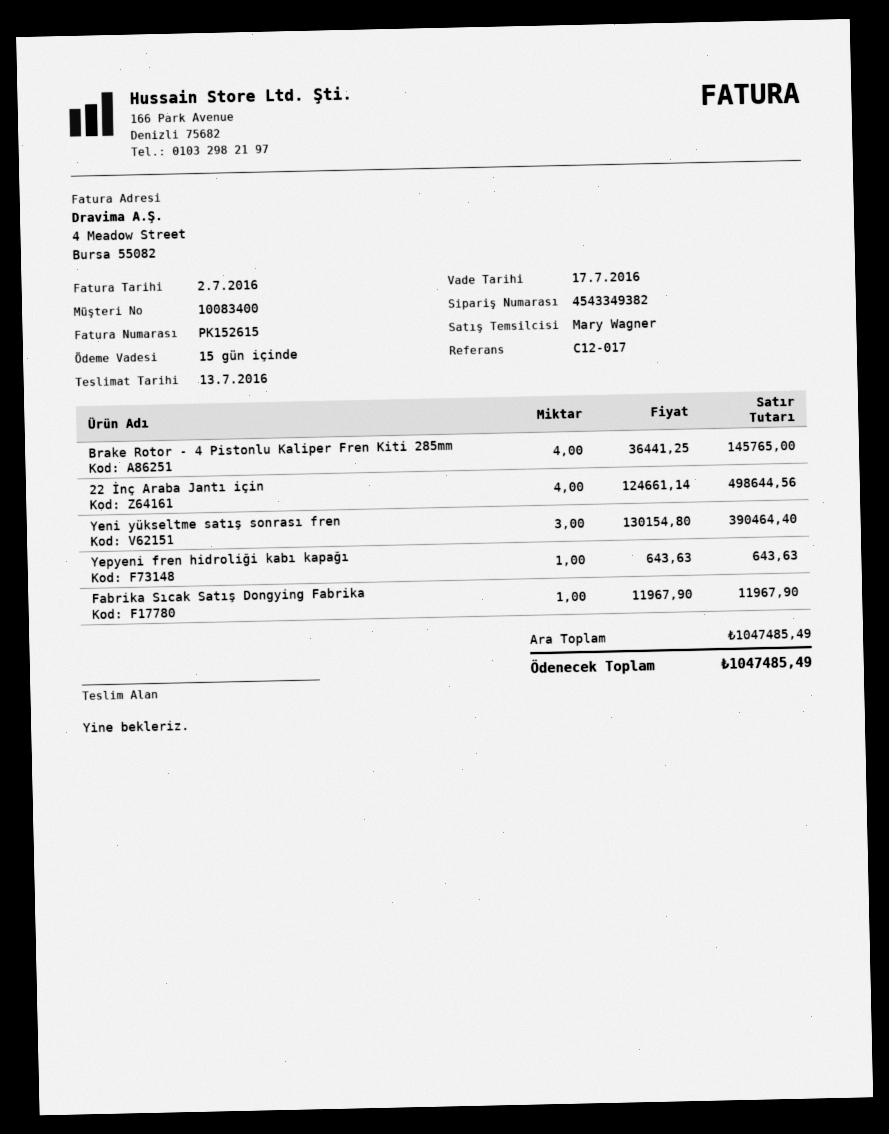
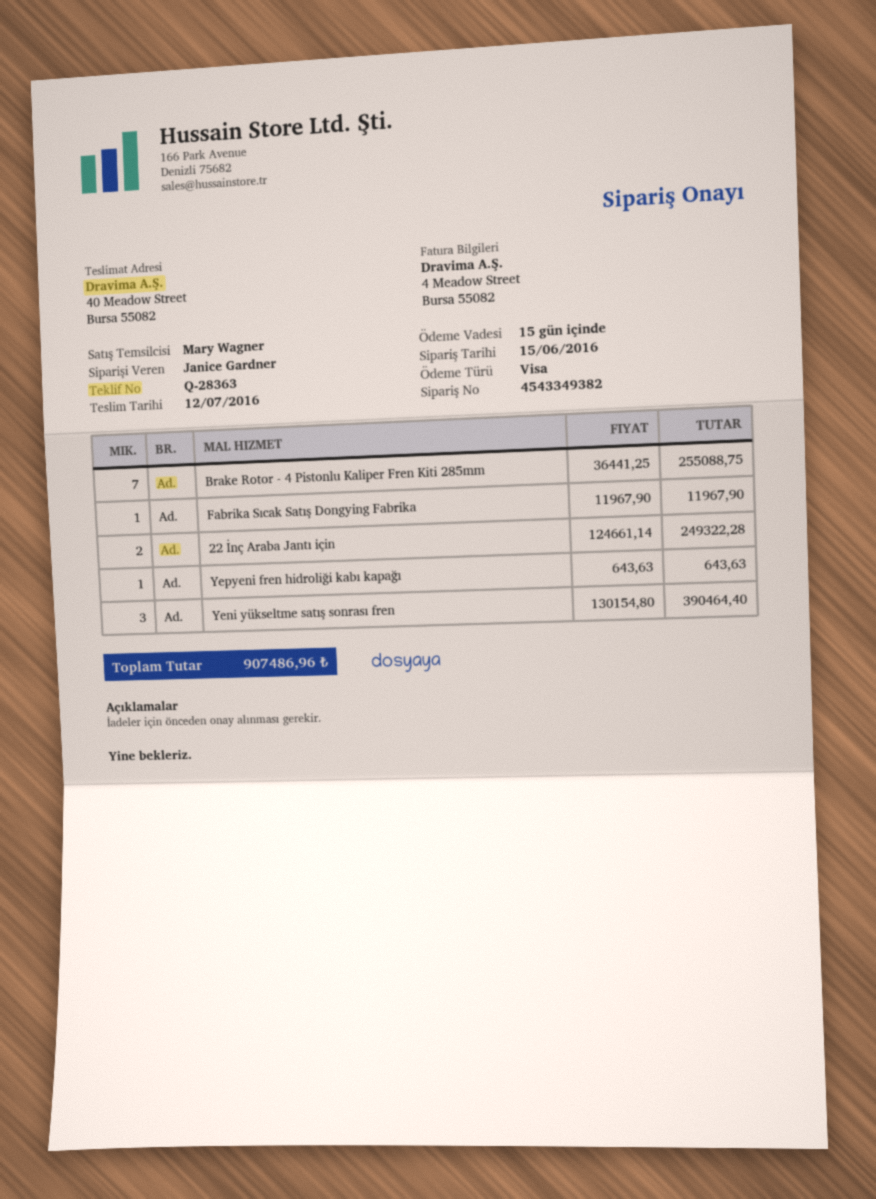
delivery date: 2016-07-13 -> 2016-07-12
Brake Rotor - 4 Pistonlu Kaliper Fren Kiti 285mm: 4 x 36441.25 = 145765.00 -> 7 x 36441.25 = 255088.75
22 İnç Araba Jantı için: 4 x 124661.14 = 498644.56 -> 2 x 124661.14 = 249322.28
total: 1047485.49 -> 907486.96

